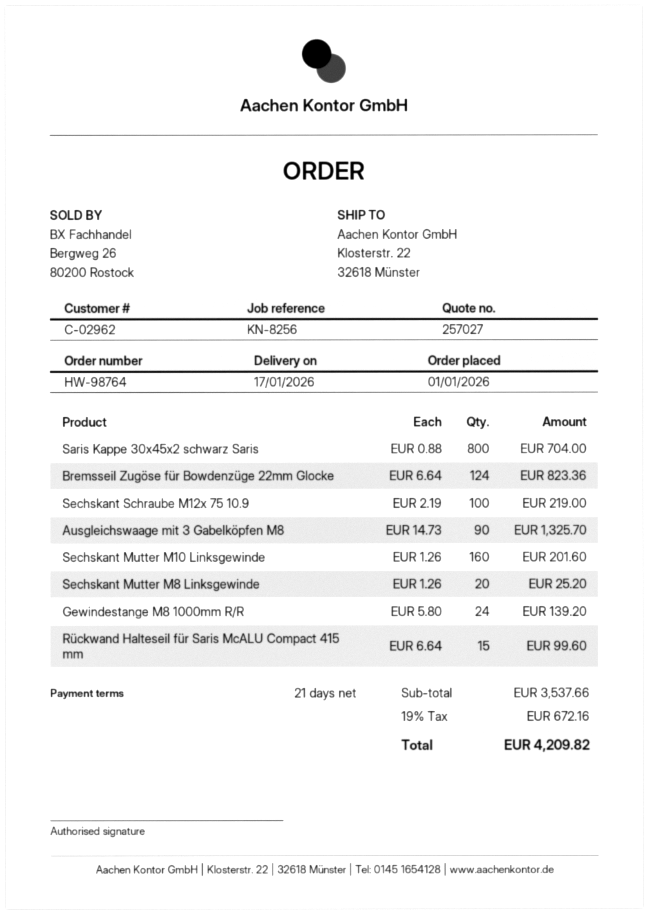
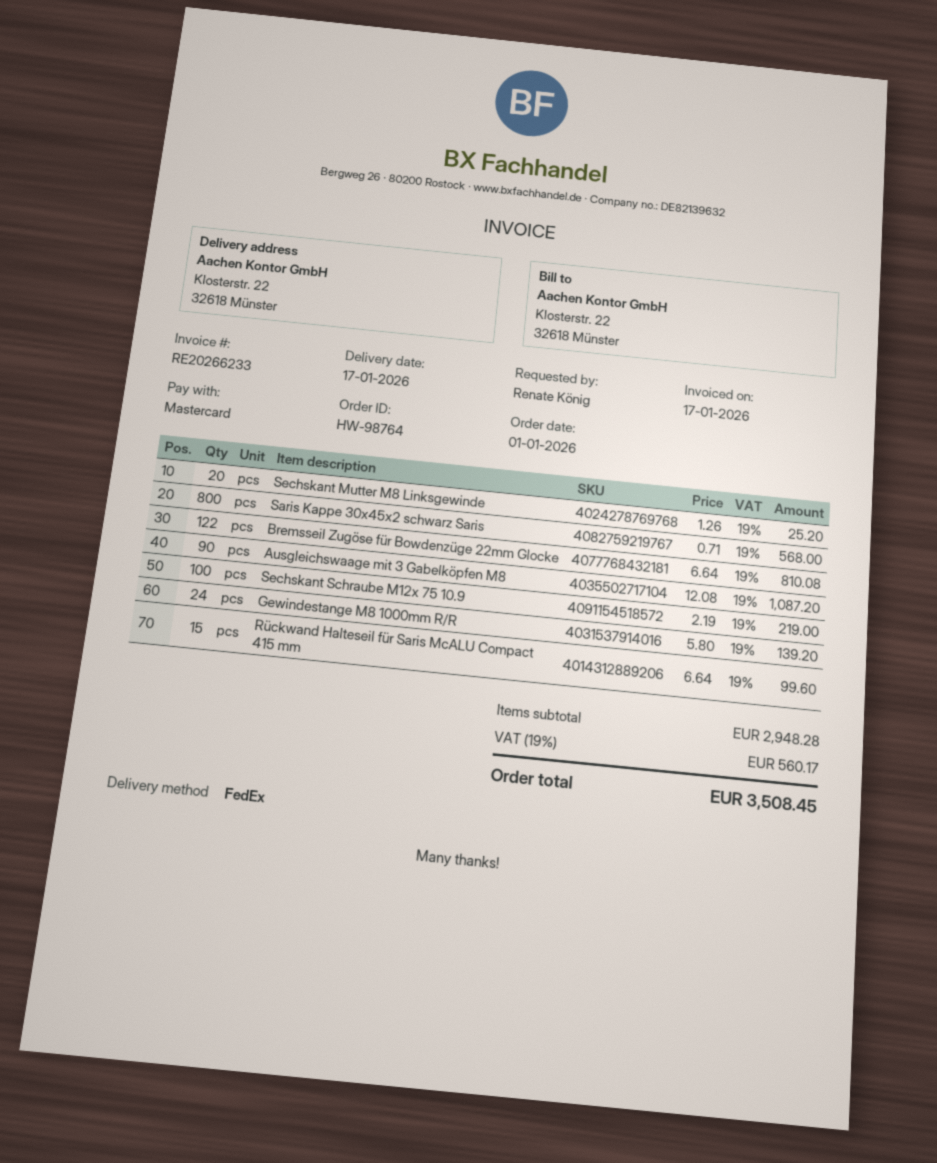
Saris Kappe 30x45x2 schwarz Saris: 800 x 0.88 = 704.00 -> 800 x 0.71 = 568.00
Bremsseil Zugöse für Bowdenzüge 22mm Glocke: 124 x 6.64 = 823.36 -> 122 x 6.64 = 810.08
Ausgleichswaage mit 3 Gabelköpfen M8: 90 x 14.73 = 1325.70 -> 90 x 12.08 = 1087.20
Sechskant Mutter M10 Linksgewinde: 160 x 1.26 = 201.60 -> none
subtotal: 3537.66 -> 2948.28
tax: 19% = 672.16 -> 19% = 560.17
total: 4209.82 -> 3508.45

